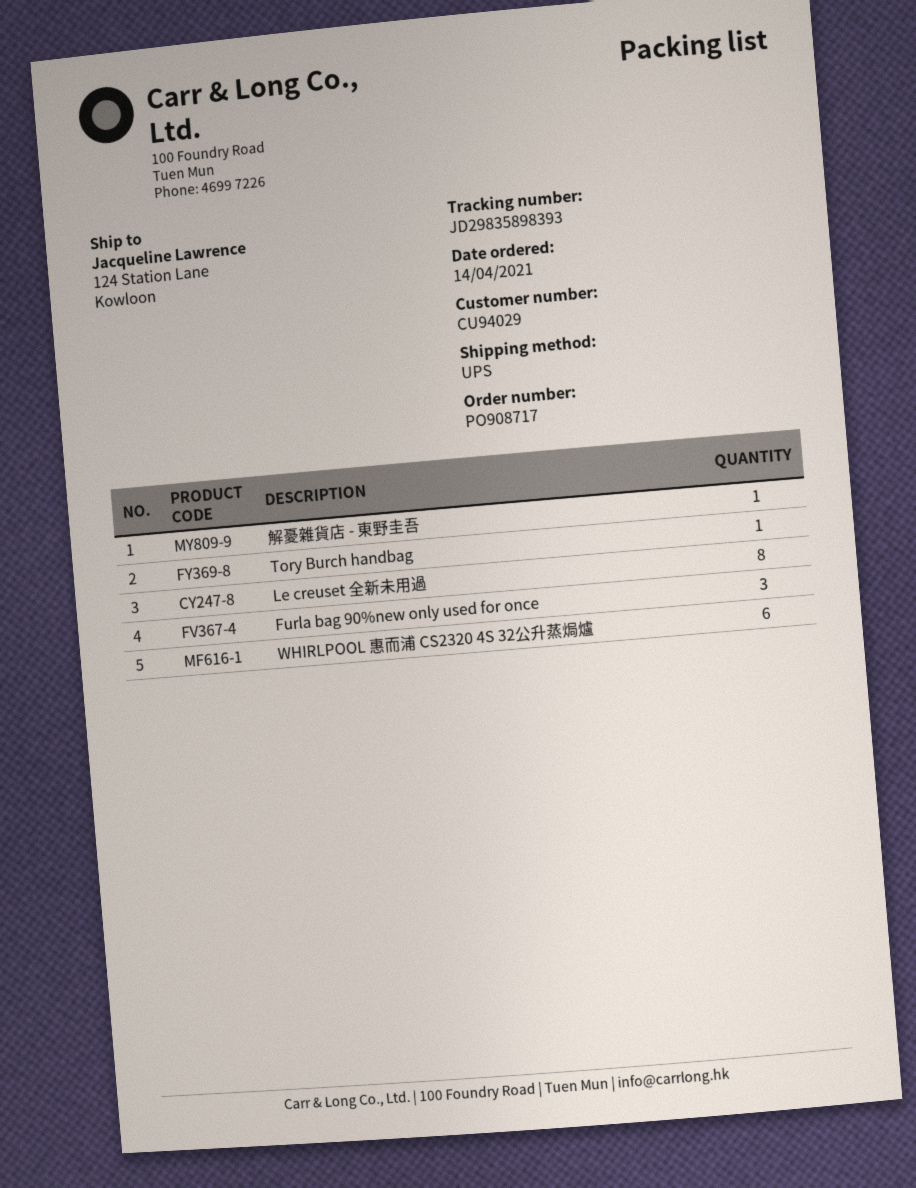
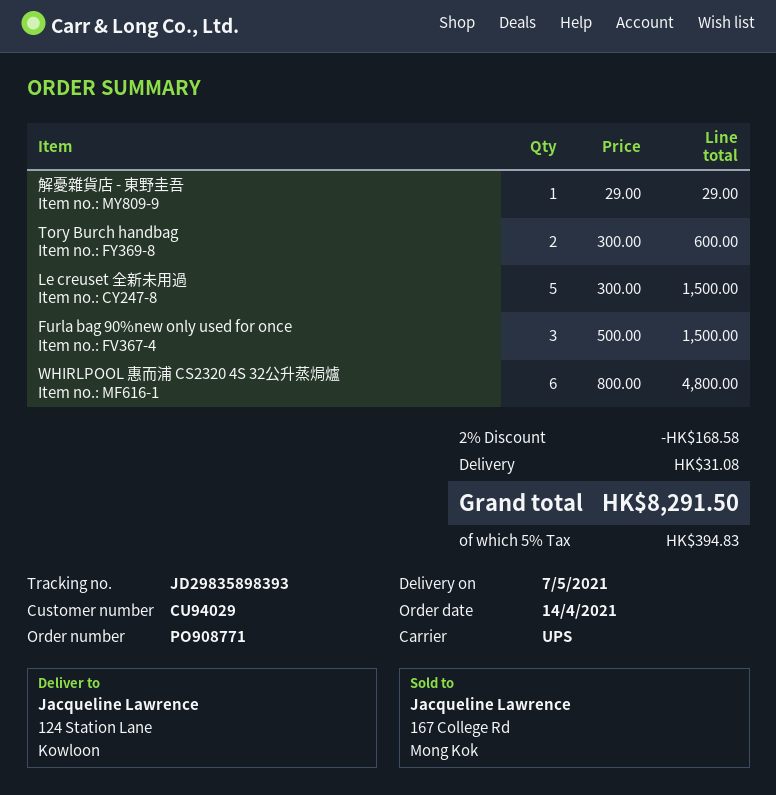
order number: PO908717 -> PO908771
Tory Burch handbag: 1 -> 2
Le creuset 全新未用過: 8 -> 5

